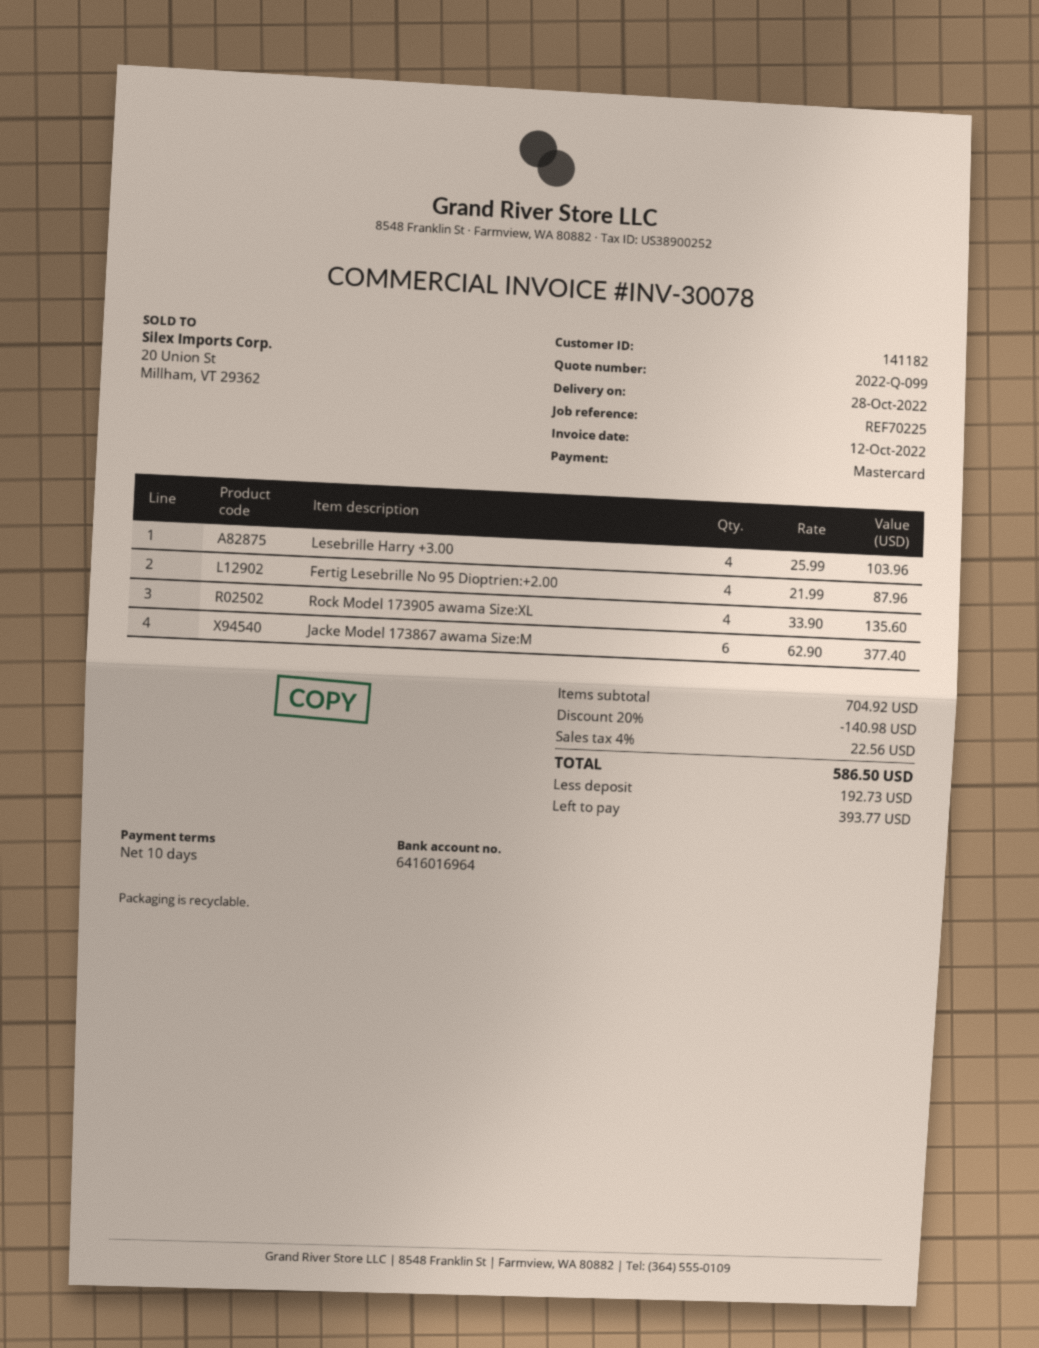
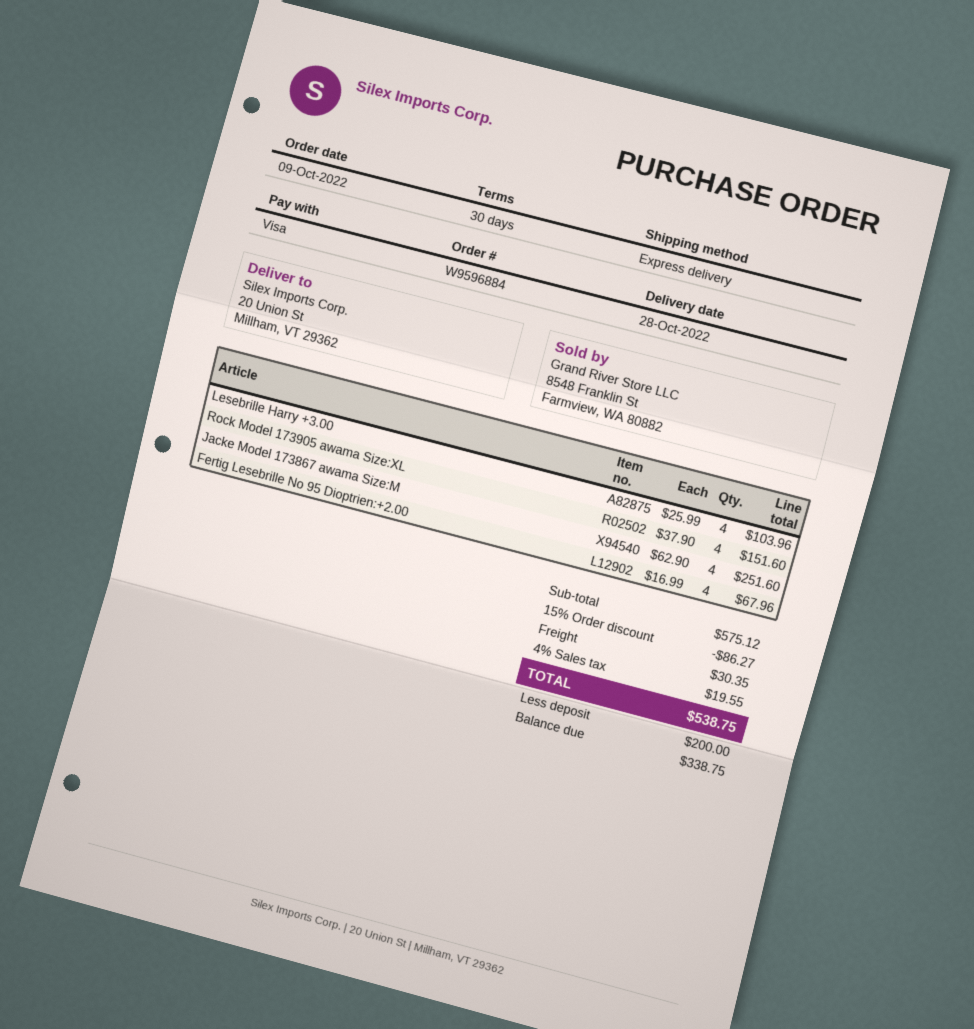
payment terms: 10 days -> 30 days
payment method: Mastercard -> Visa
Fertig Lesebrille No 95 Dioptrien:+2.00: 4 x 21.99 = 87.96 -> 4 x 16.99 = 67.96
Rock Model 173905 awama Size:XL: 4 x 33.90 = 135.60 -> 4 x 37.90 = 151.60
Jacke Model 173867 awama Size:M: 6 x 62.90 = 377.40 -> 4 x 62.90 = 251.60
subtotal: 704.92 -> 575.12
discount: 20% = 140.98 -> 15% = 86.27
shipping: none -> 30.35
tax: 4% = 22.56 -> 4% = 19.55
total: 586.50 -> 538.75
deposit: 192.73 -> 200.00
balance: 393.77 -> 338.75

